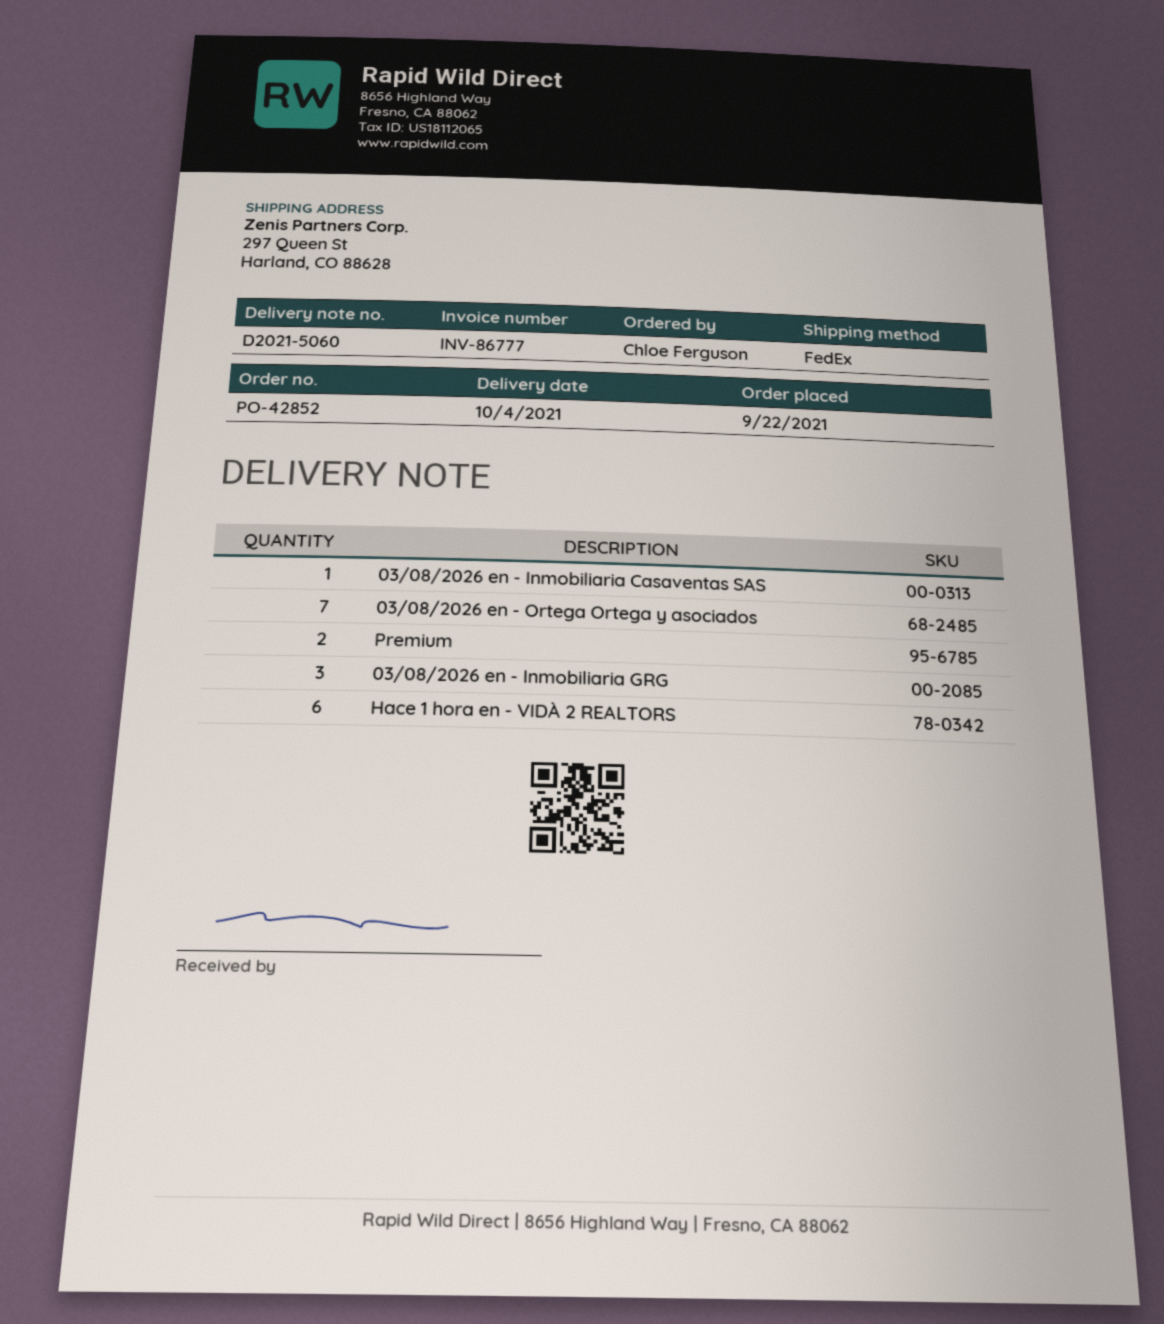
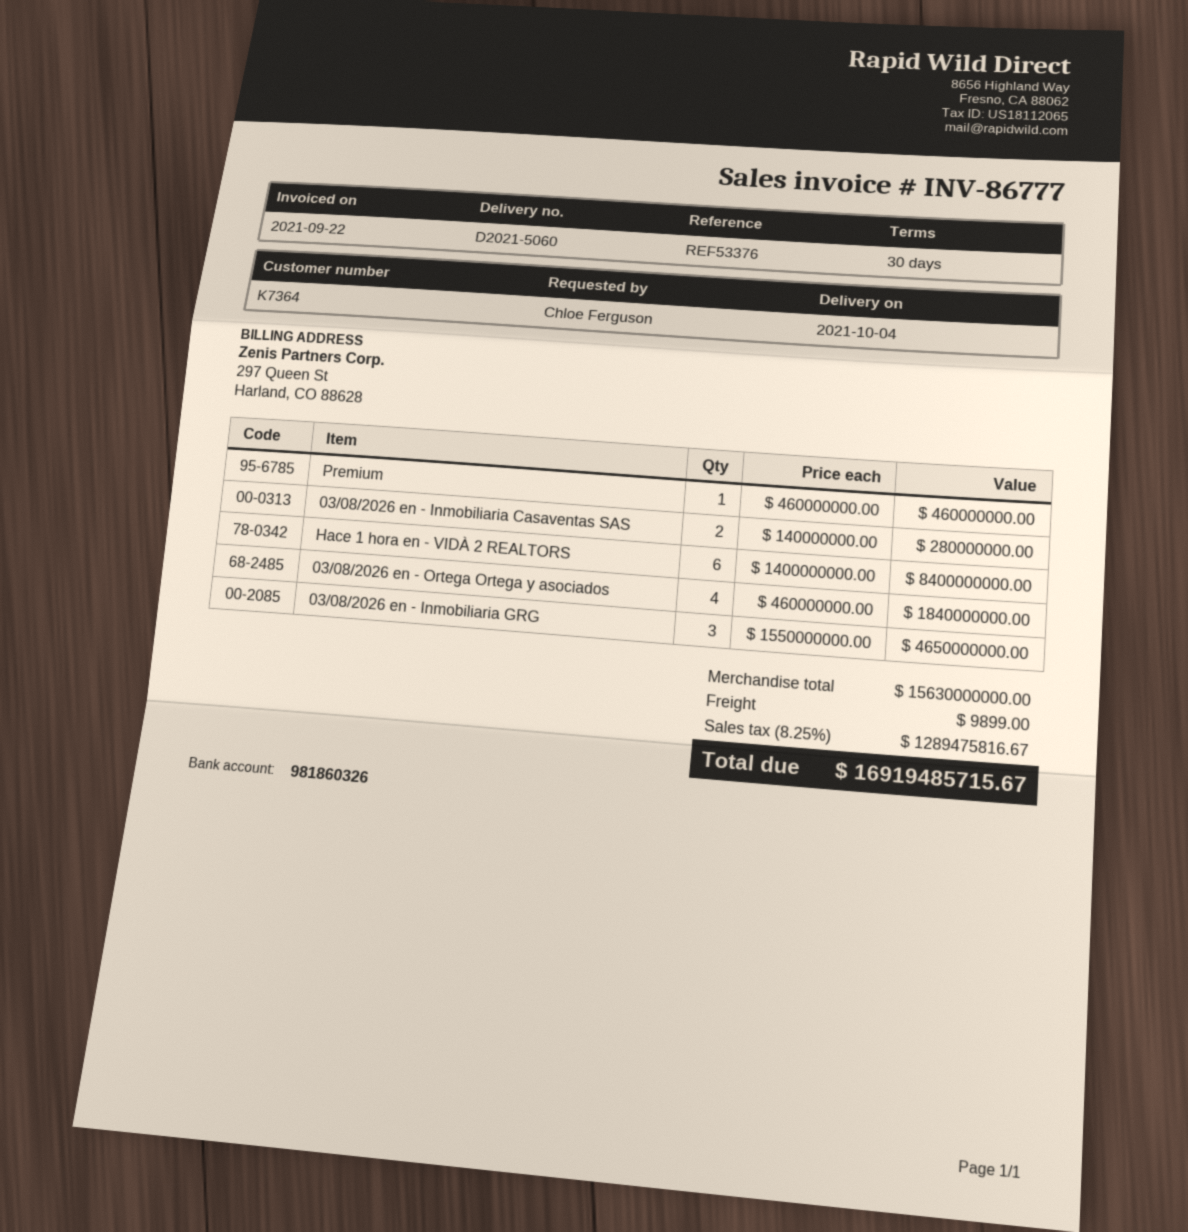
03/08/2026 en - Inmobiliaria Casaventas SAS: 1 -> 2
03/08/2026 en - Ortega Ortega y asociados: 7 -> 4
Premium: 2 -> 1

